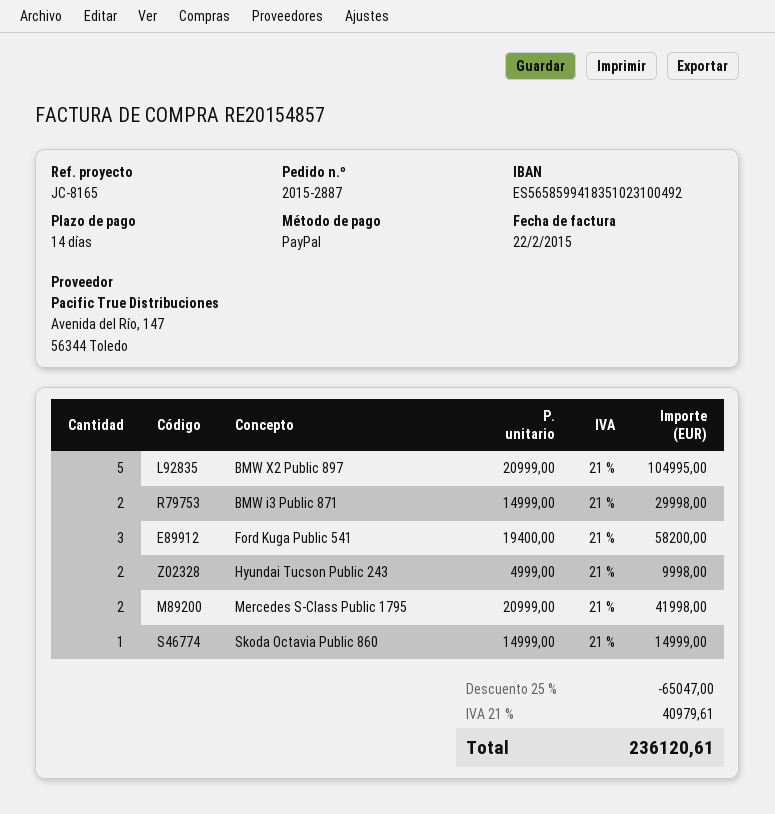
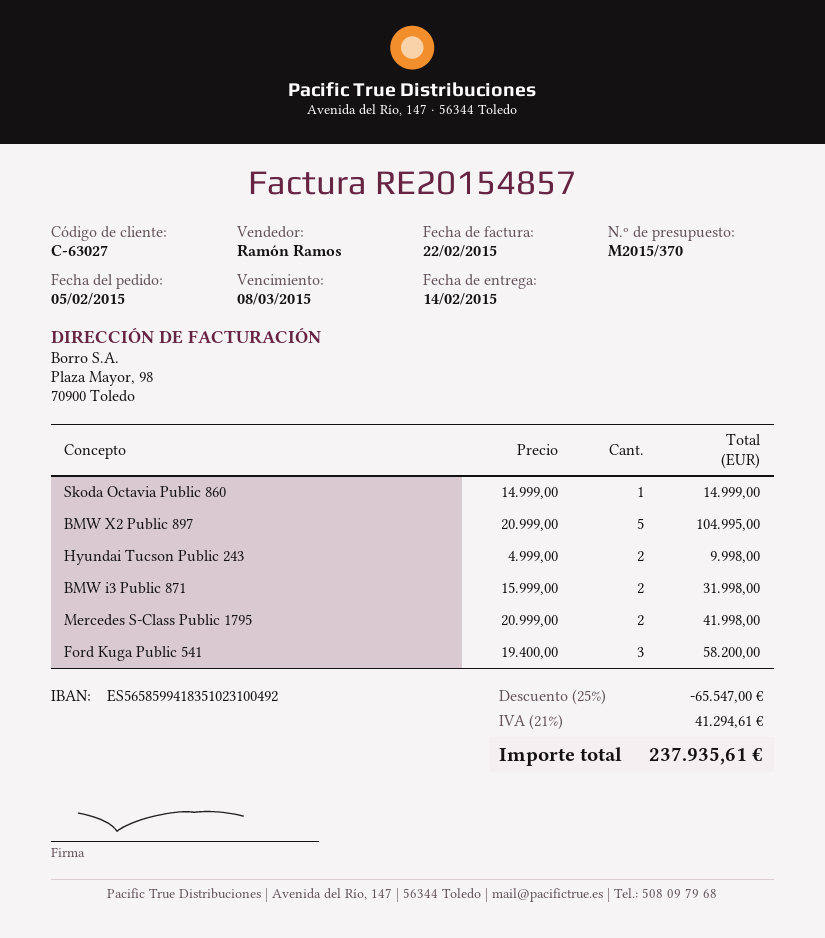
BMW i3 Public 871: 2 x 14999.00 = 29998.00 -> 2 x 15999.00 = 31998.00
discount: 25% = 65047.00 -> 25% = 65547.00
tax: 21% = 40979.61 -> 21% = 41294.61
total: 236120.61 -> 237935.61

